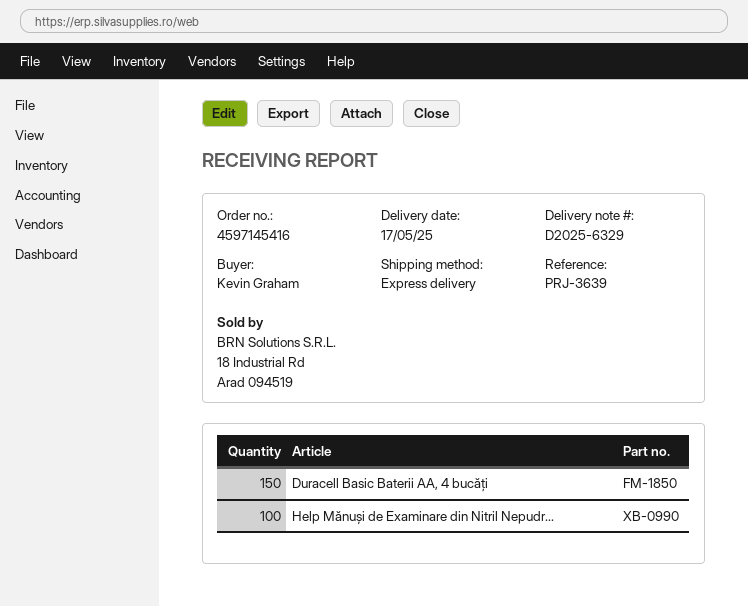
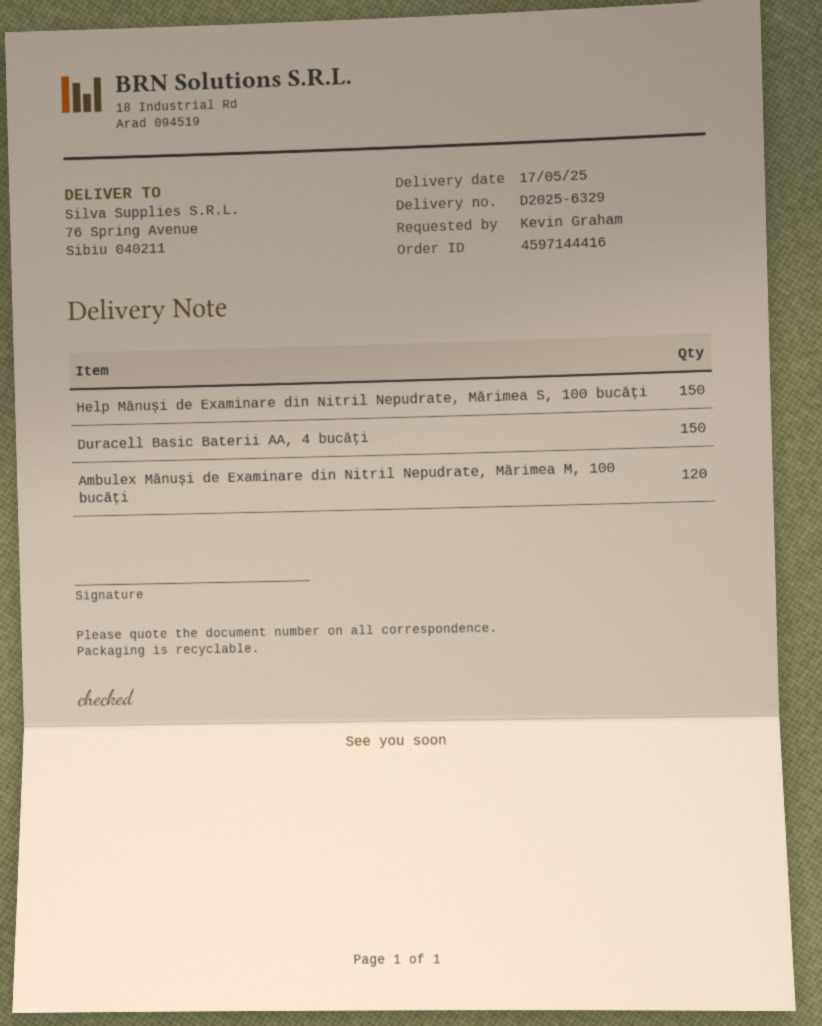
order number: 4597145416 -> 4597144416
Help Mănuși de Examinare din Nitril Nepudr...: 100 -> 150
Ambulex Mănuși de Examinare din Nitril Nepudrate, Mărimea M, 100 bucăți: none -> 120

